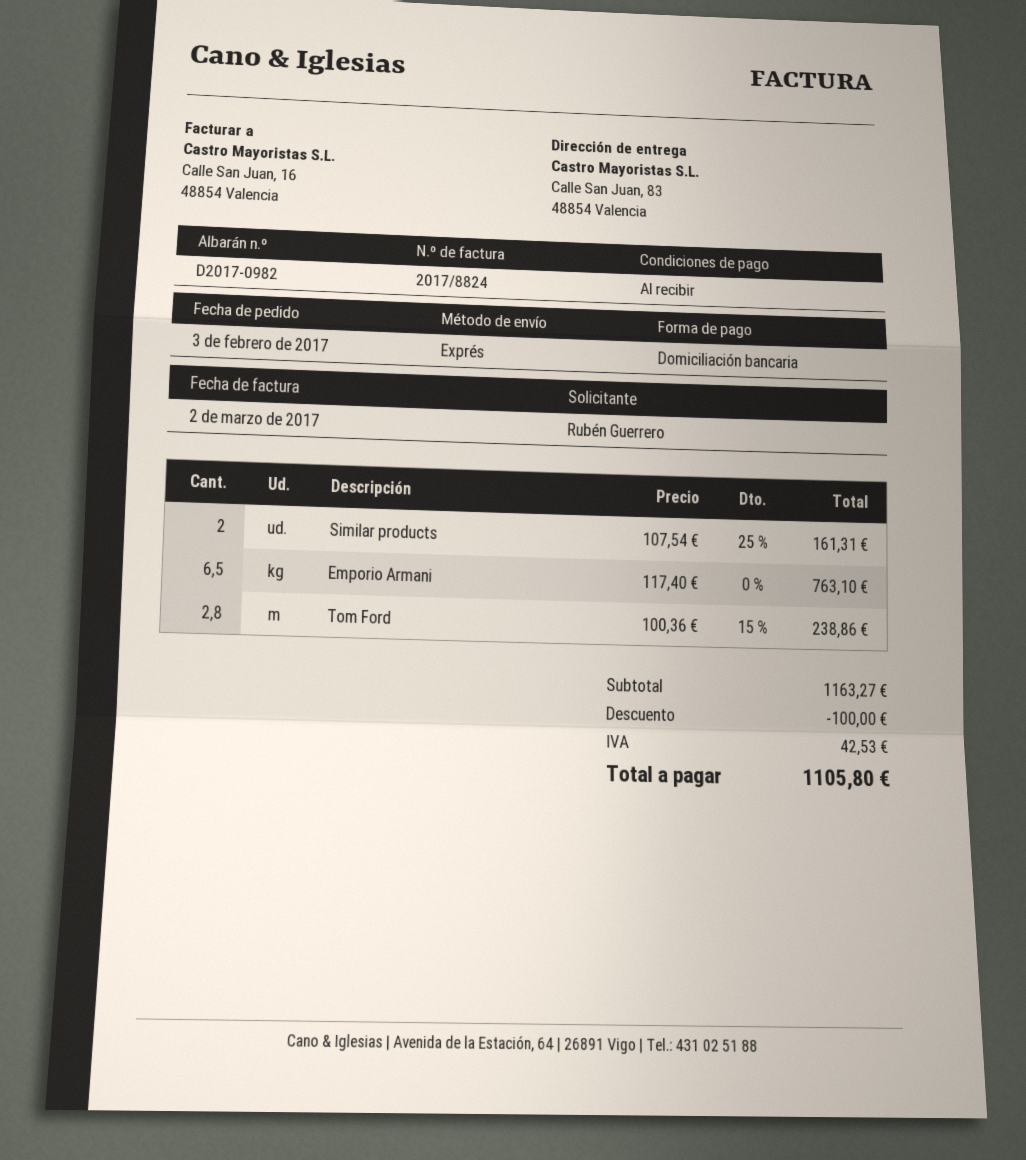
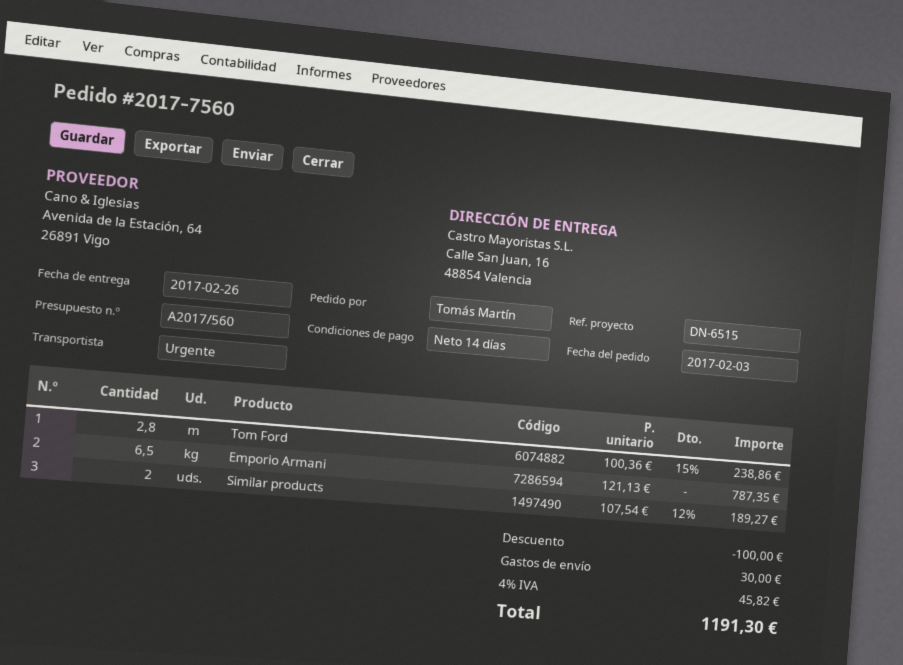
payment terms: on receipt -> 14 days
ordered by: Rubén Guerrero -> Tomás Martín
ship to: Calle San Juan, 83, 48854 Valencia -> Calle San Juan, 16, 48854 Valencia
Similar products: 2 x 107.54 - 25% = 161.31 -> 2 x 107.54 - 12% = 189.27
Emporio Armani: 6.5 x 117.40 = 763.10 -> 6.5 x 121.13 = 787.35
shipping: none -> 30.00
tax: 42.53 -> 45.82
total: 1105.80 -> 1191.30

